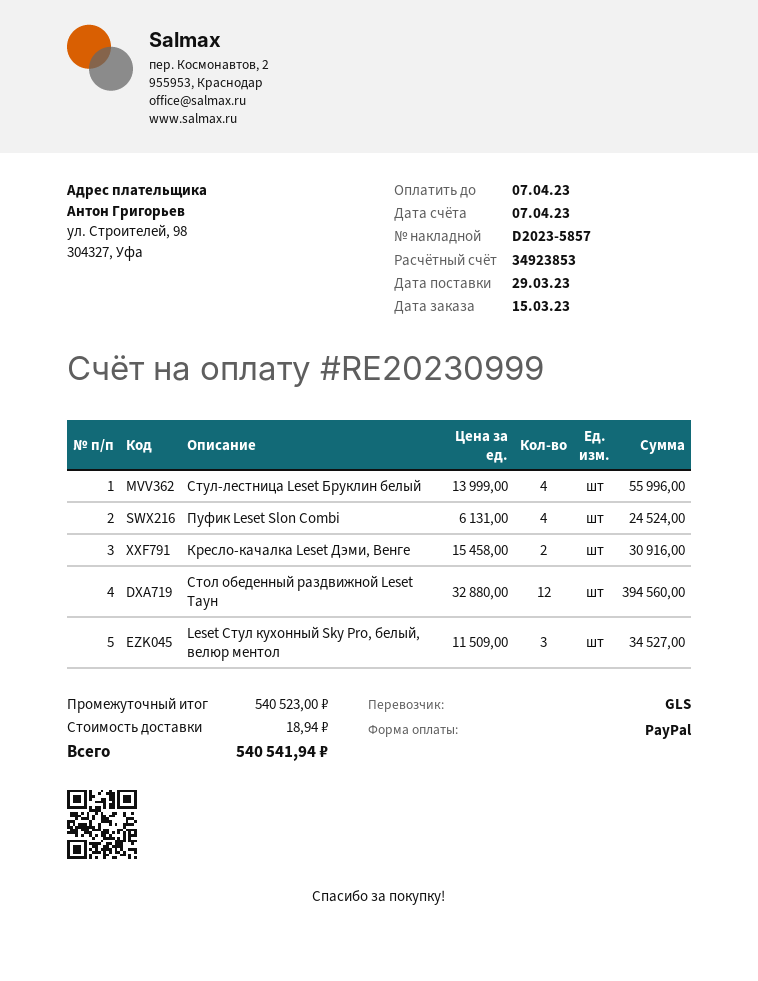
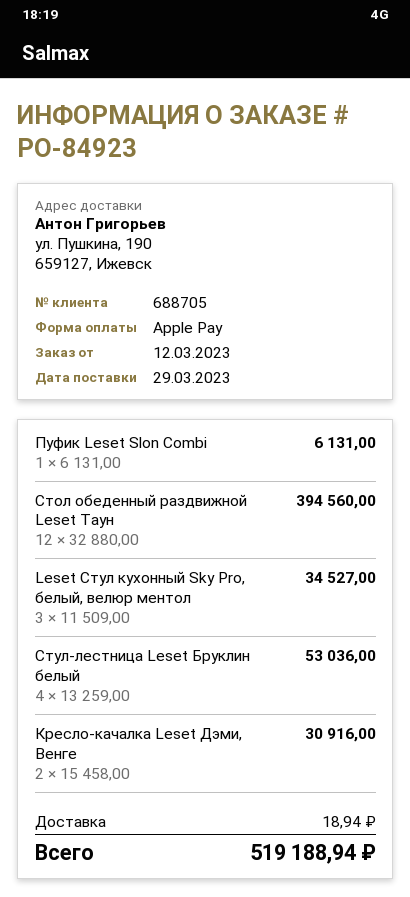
order date: 2023-03-15 -> 2023-03-12
payment method: PayPal -> Apple Pay
Стул-лестница Leset Бруклин белый: 4 x 13999.00 = 55996.00 -> 4 x 13259.00 = 53036.00
Пуфик Leset Slon Combi: 4 x 6131.00 = 24524.00 -> 1 x 6131.00 = 6131.00
total: 540541.94 -> 519188.94

